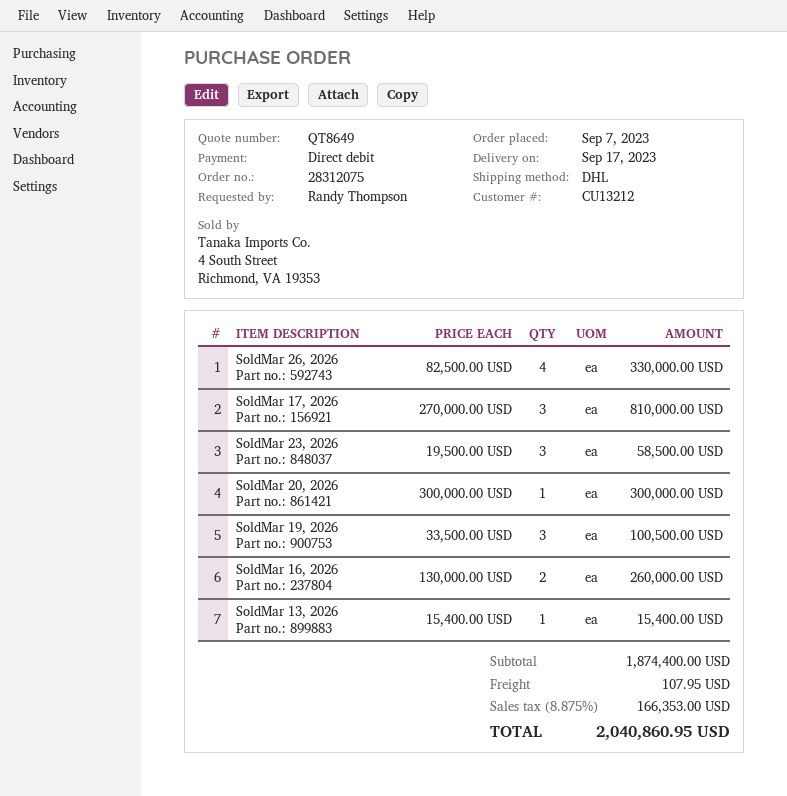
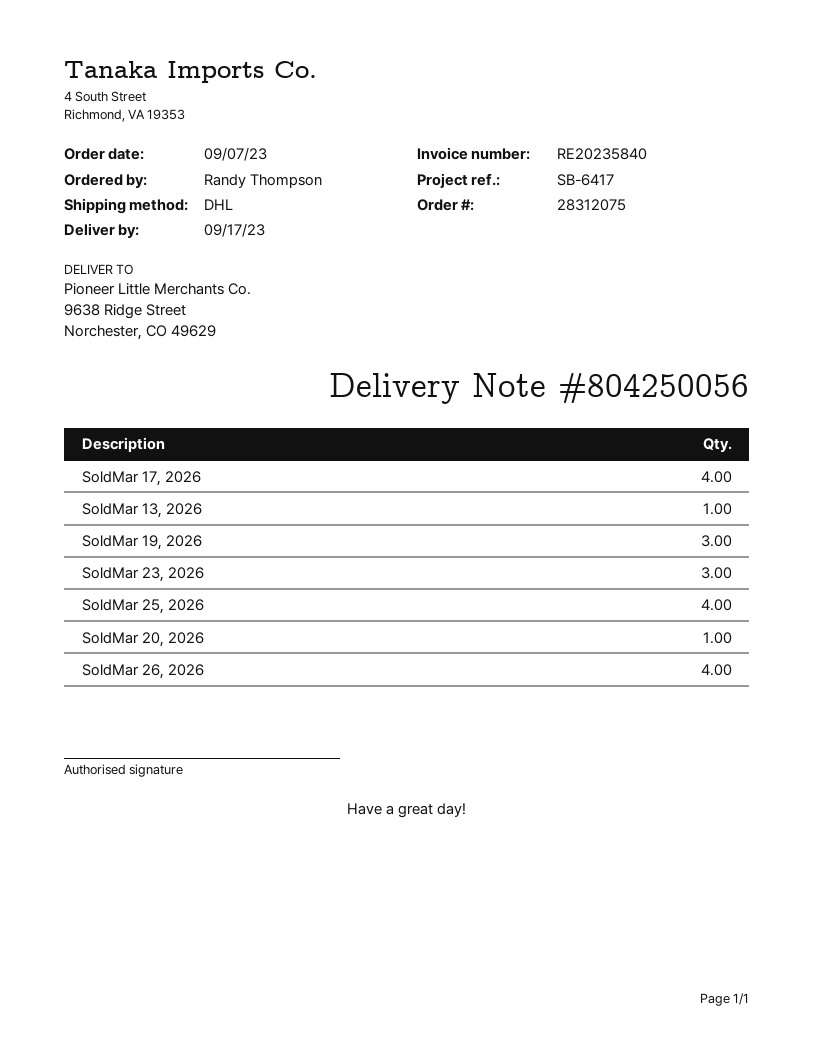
SoldMar 17, 2026: 3 -> 4
SoldMar 16, 2026: 2 -> none
SoldMar 25, 2026: none -> 4

